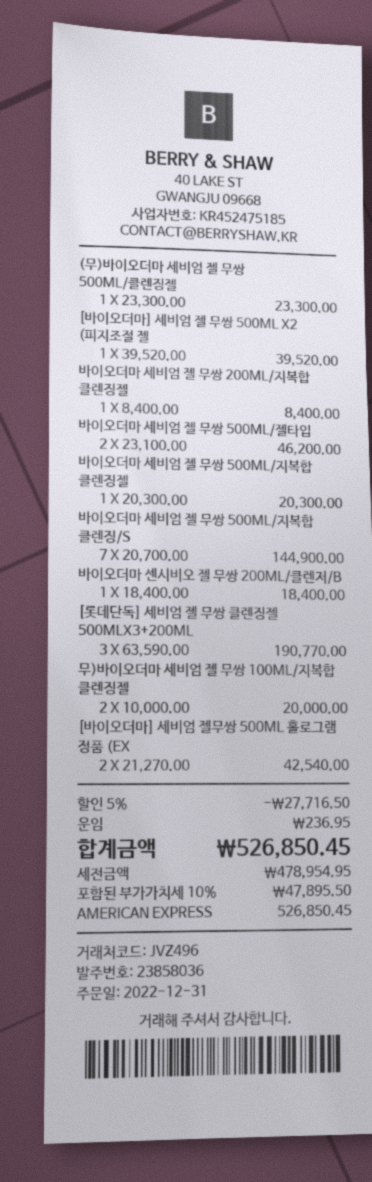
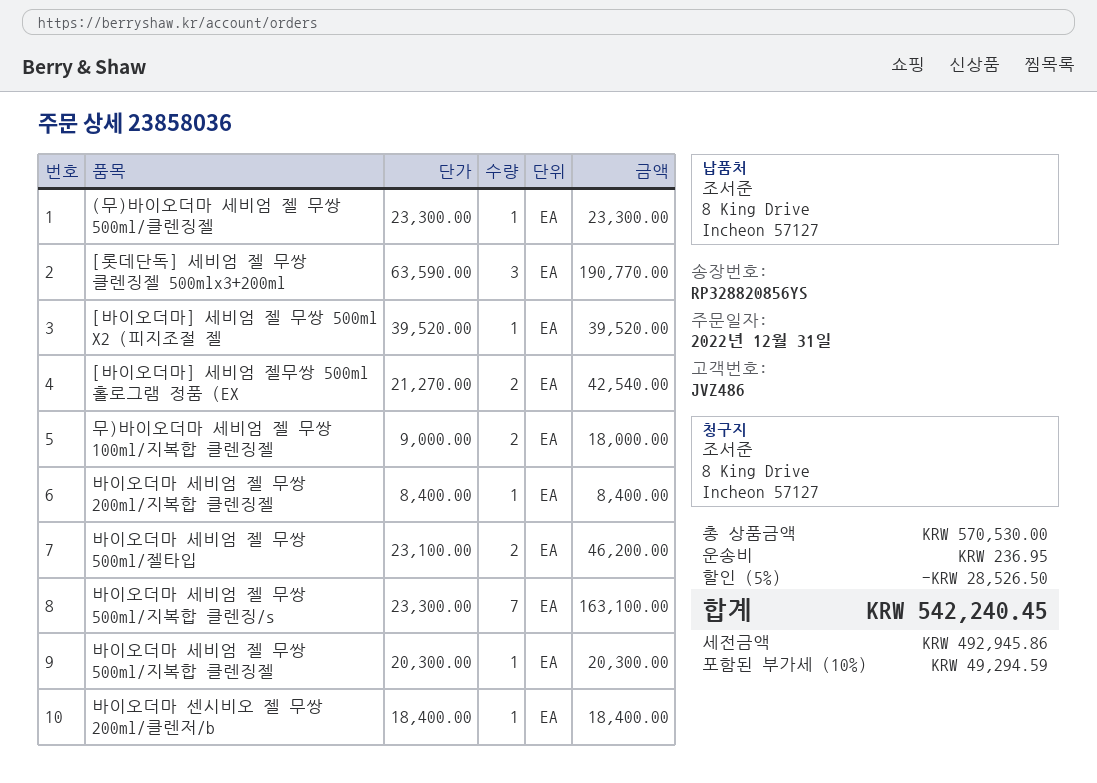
customer number: JVZ496 -> JVZ486
바이오더마 세비엄 젤 무쌍 500ML/지복합 클렌징/S: 7 x 20700.00 = 144900.00 -> 7 x 23300.00 = 163100.00
무)바이오더마 세비엄 젤 무쌍 100ML/지복합 클렌징젤: 2 x 10000.00 = 20000.00 -> 2 x 9000.00 = 18000.00
discount: 5% = 27716.50 -> 5% = 28526.50
net: 478954.95 -> 492945.86
tax: 10% = 47895.50 -> 10% = 49294.59
total: 526850.45 -> 542240.45

